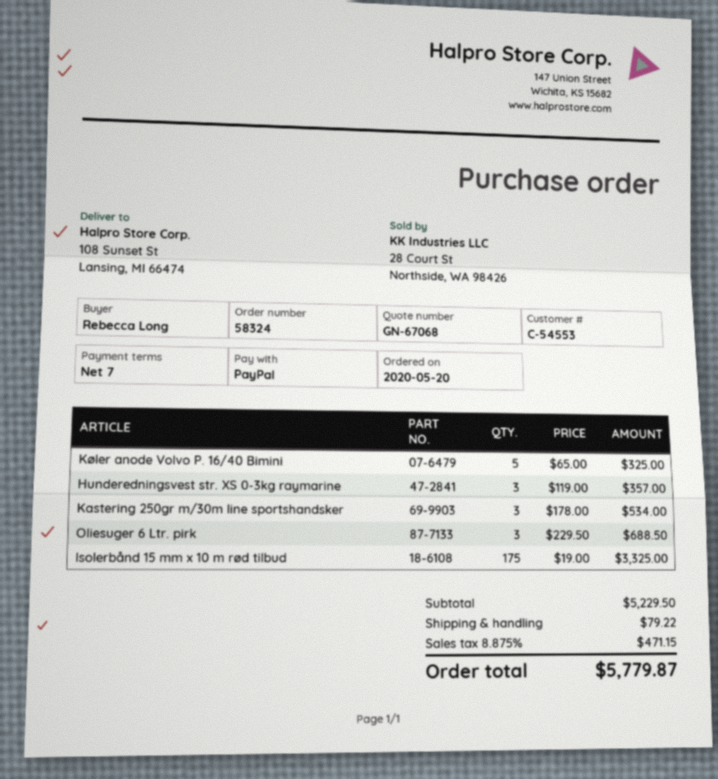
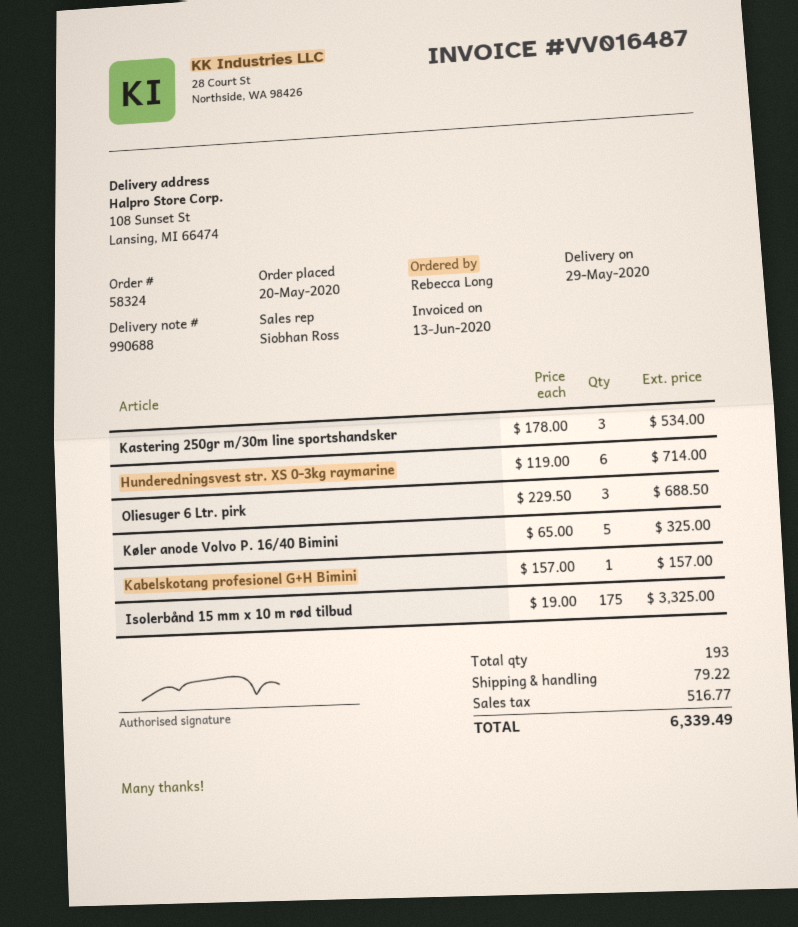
Hunderedningsvest str. XS 0-3kg raymarine: 3 x 119.00 = 357.00 -> 6 x 119.00 = 714.00
Kabelskotang profesionel G+H Bimini: none -> 1 x 157.00 = 157.00
tax: 471.15 -> 516.77
total: 5779.87 -> 6339.49

